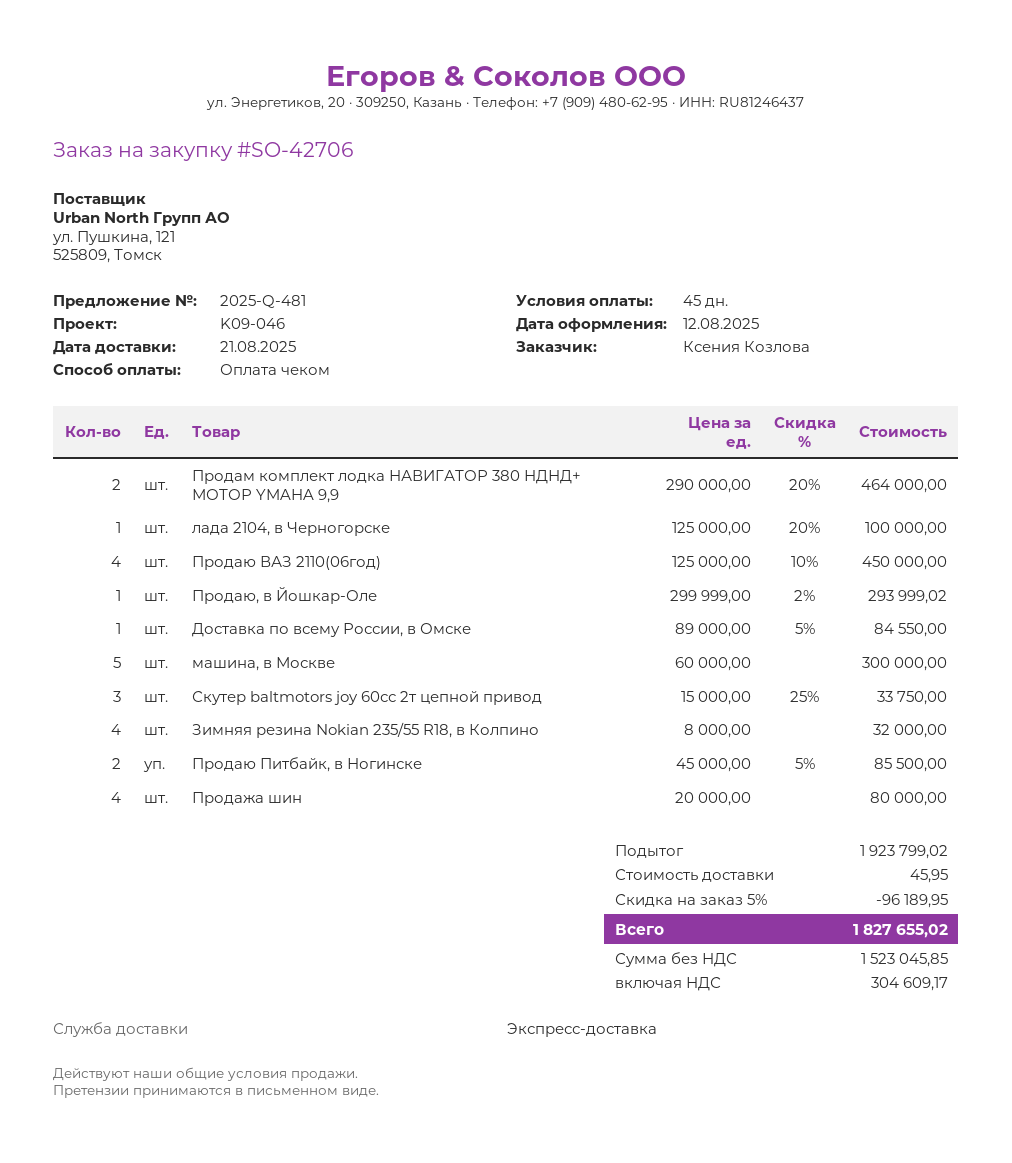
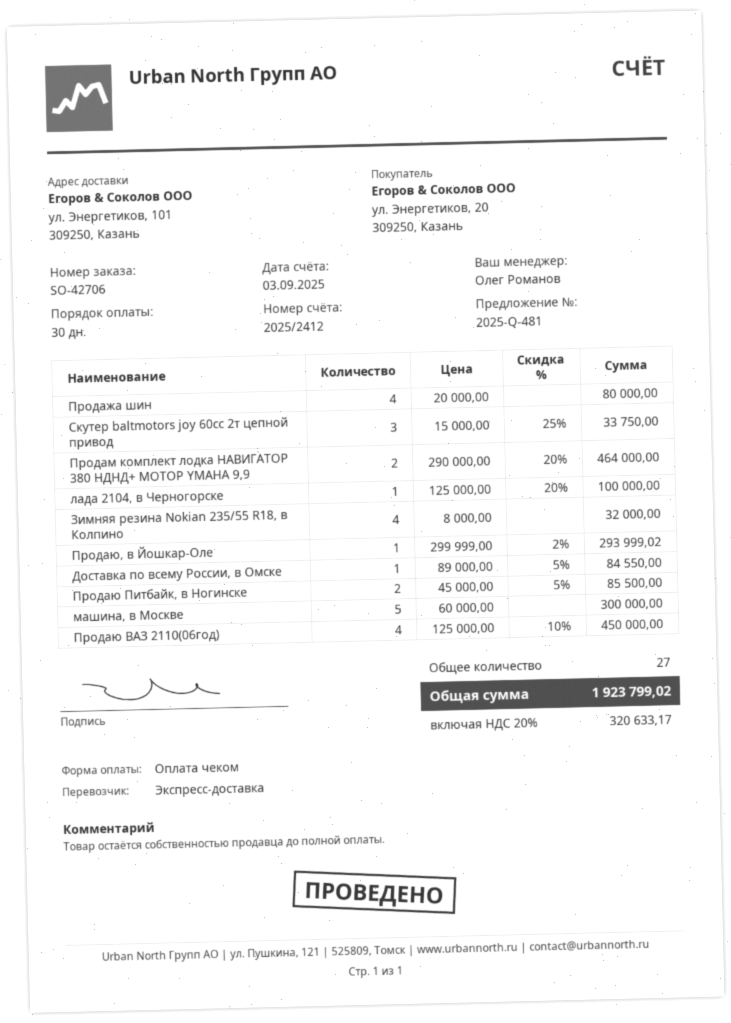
payment terms: 45 days -> 30 days
discount: 5% = 96189.95 -> none
shipping: 45.95 -> none
tax: 304609.17 -> 320633.17
total: 1827655.02 -> 1923799.02

